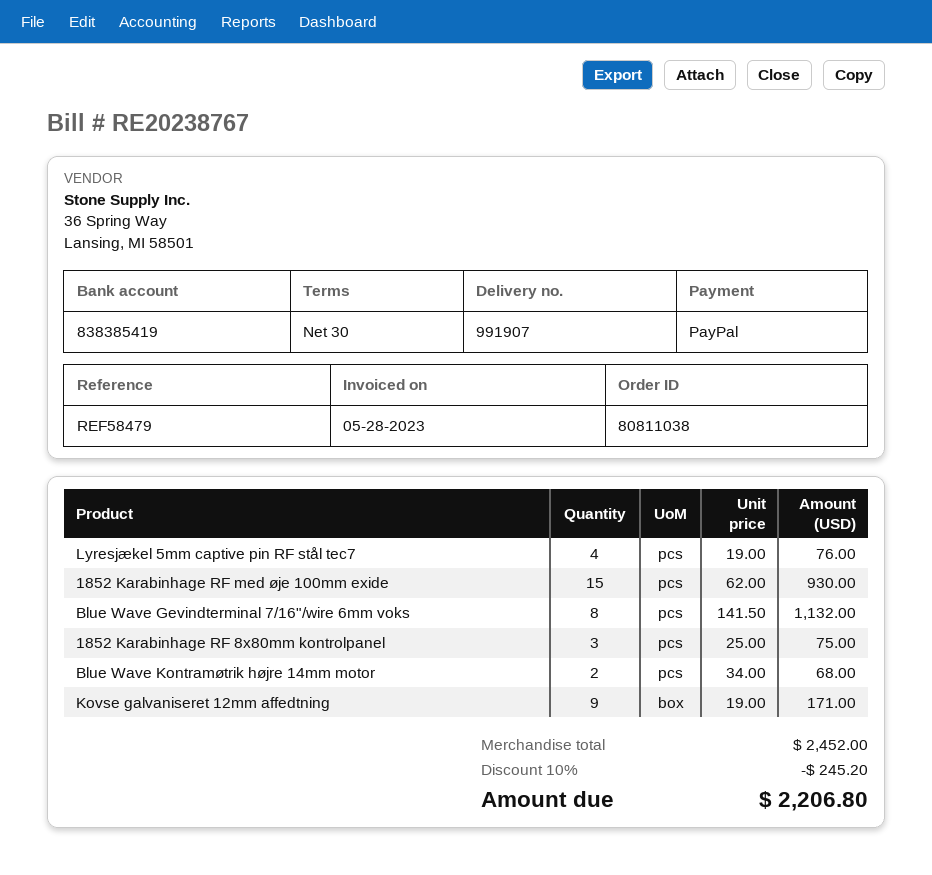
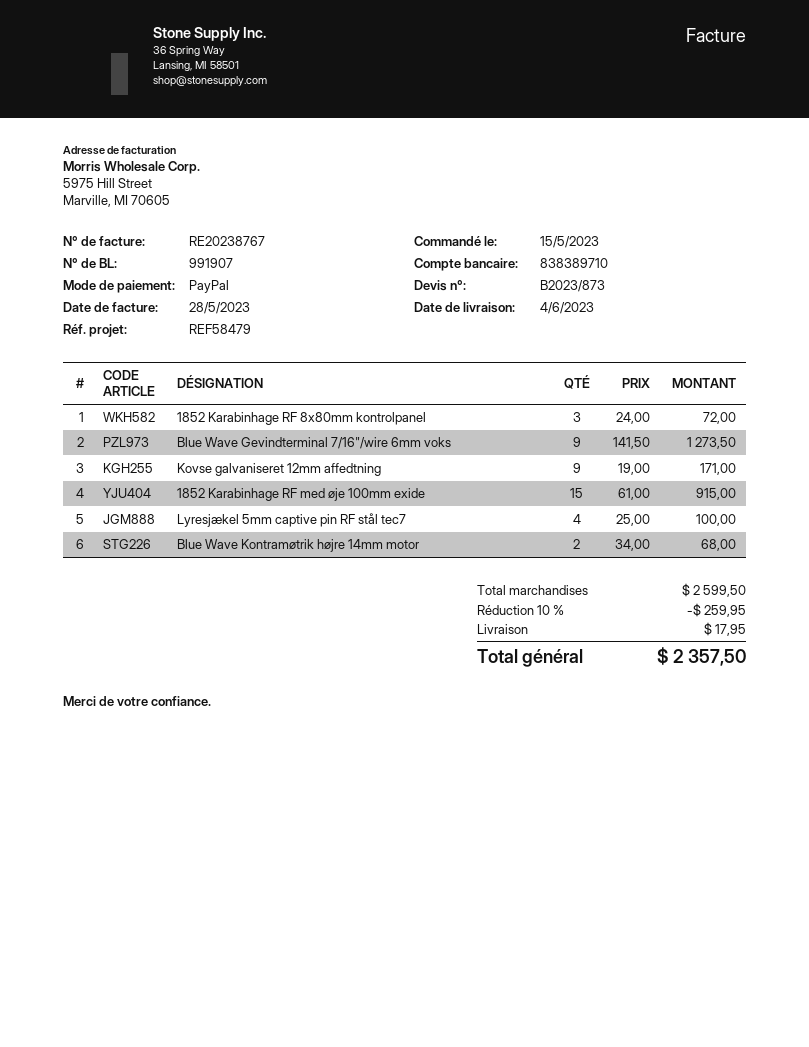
bank account: 838385419 -> 838389710
Lyresjækel 5mm captive pin RF stål tec7: 4 x 19.00 = 76.00 -> 4 x 25.00 = 100.00
1852 Karabinhage RF med øje 100mm exide: 15 x 62.00 = 930.00 -> 15 x 61.00 = 915.00
Blue Wave Gevindterminal 7/16"/wire 6mm voks: 8 x 141.50 = 1132.00 -> 9 x 141.50 = 1273.50
1852 Karabinhage RF 8x80mm kontrolpanel: 3 x 25.00 = 75.00 -> 3 x 24.00 = 72.00
subtotal: 2452.00 -> 2599.50
discount: 10% = 245.20 -> 10% = 259.95
shipping: none -> 17.95
total: 2206.80 -> 2357.50

